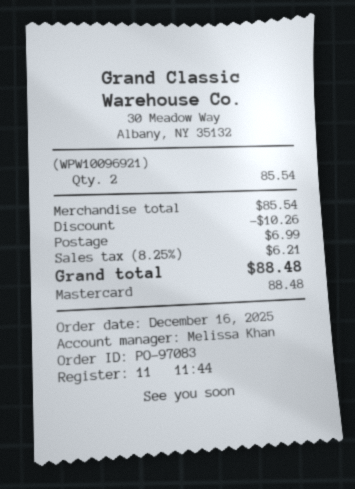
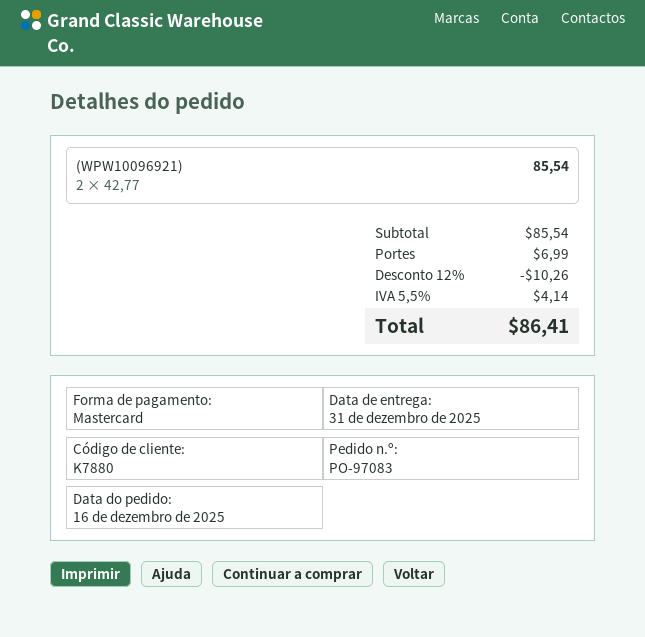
tax: 8.25% = 6.21 -> 5.5% = 4.14
total: 88.48 -> 86.41

